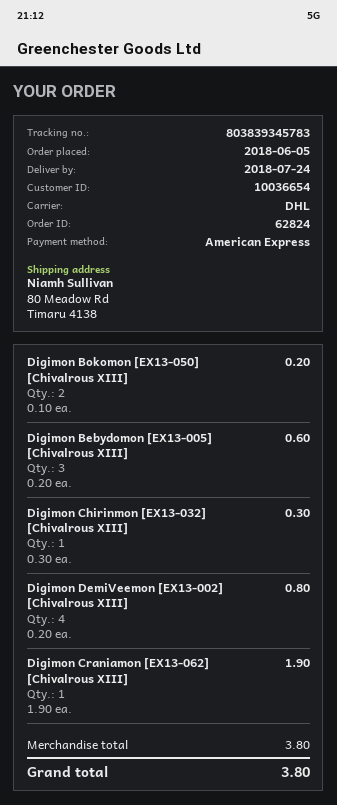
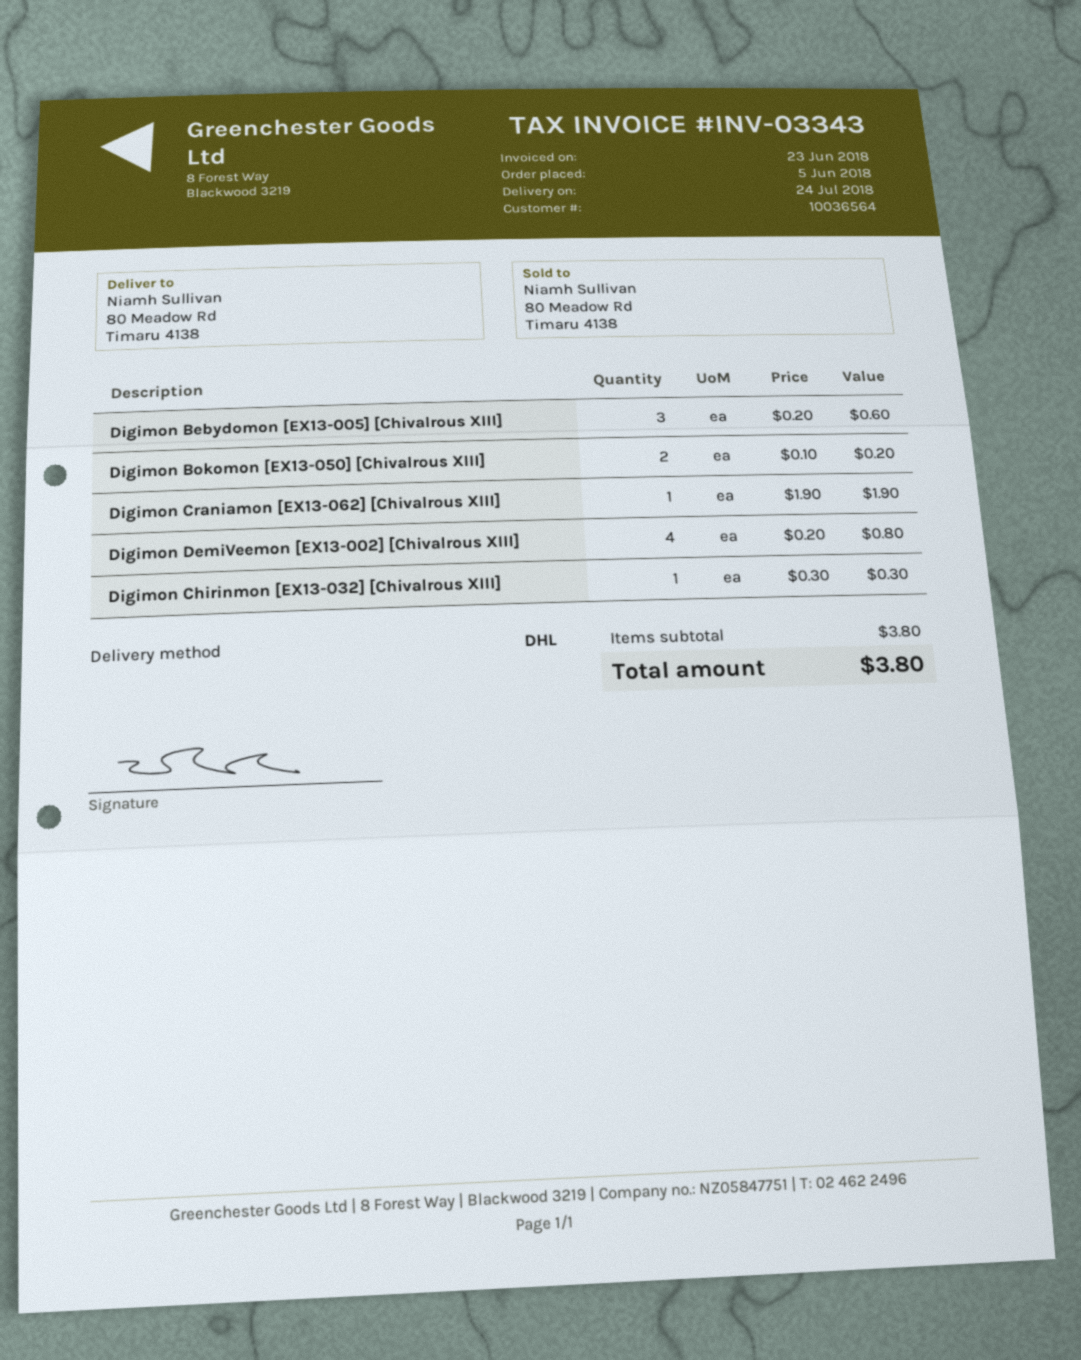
customer number: 10036654 -> 10036564

